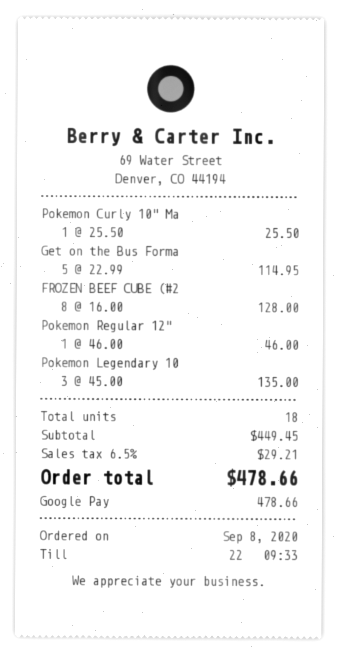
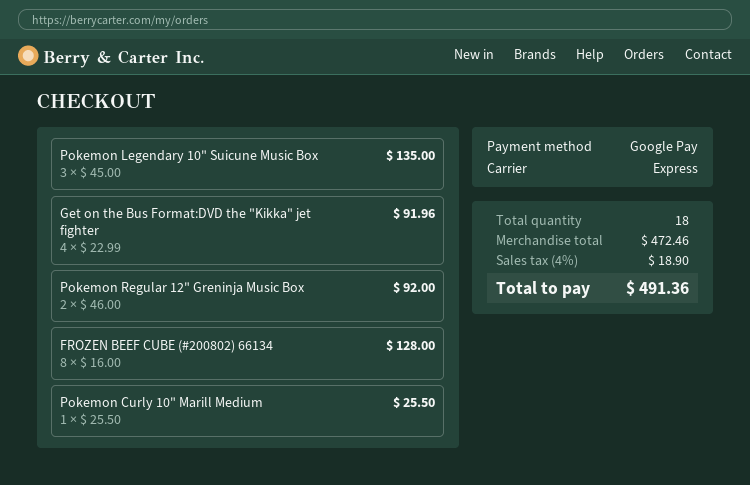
Get on the Bus Forma: 5 x 22.99 = 114.95 -> 4 x 22.99 = 91.96
Pokemon Regular 12": 1 x 46.00 = 46.00 -> 2 x 46.00 = 92.00
subtotal: 449.45 -> 472.46
tax: 6.5% = 29.21 -> 4% = 18.90
total: 478.66 -> 491.36

